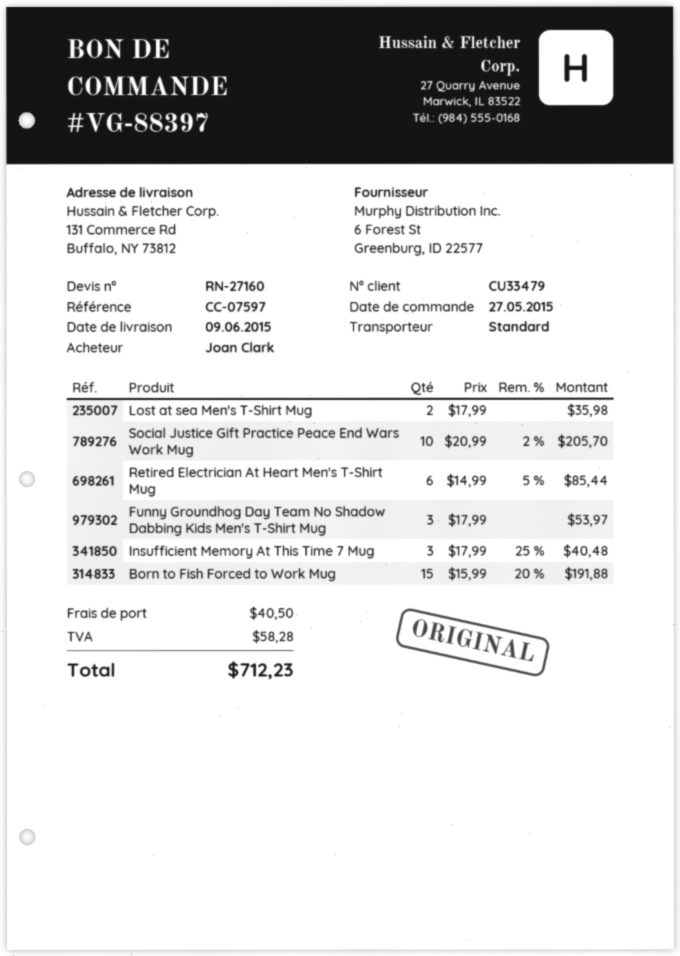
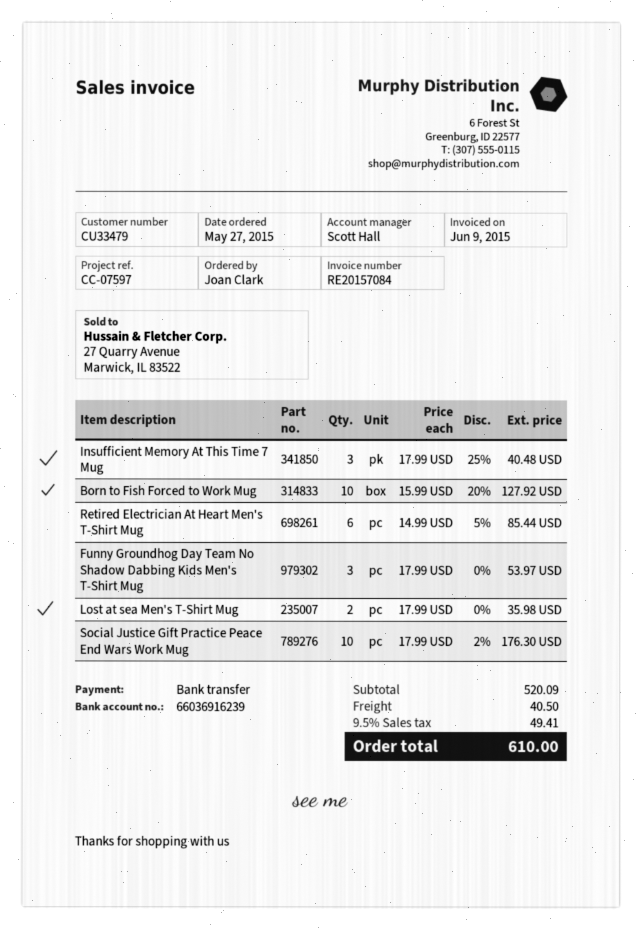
Social Justice Gift Practice Peace End Wars Work Mug: 10 x 20.99 - 2% = 205.70 -> 10 x 17.99 - 2% = 176.30
Born to Fish Forced to Work Mug: 15 x 15.99 - 20% = 191.88 -> 10 x 15.99 - 20% = 127.92
tax: 58.28 -> 49.41
total: 712.23 -> 610.00

